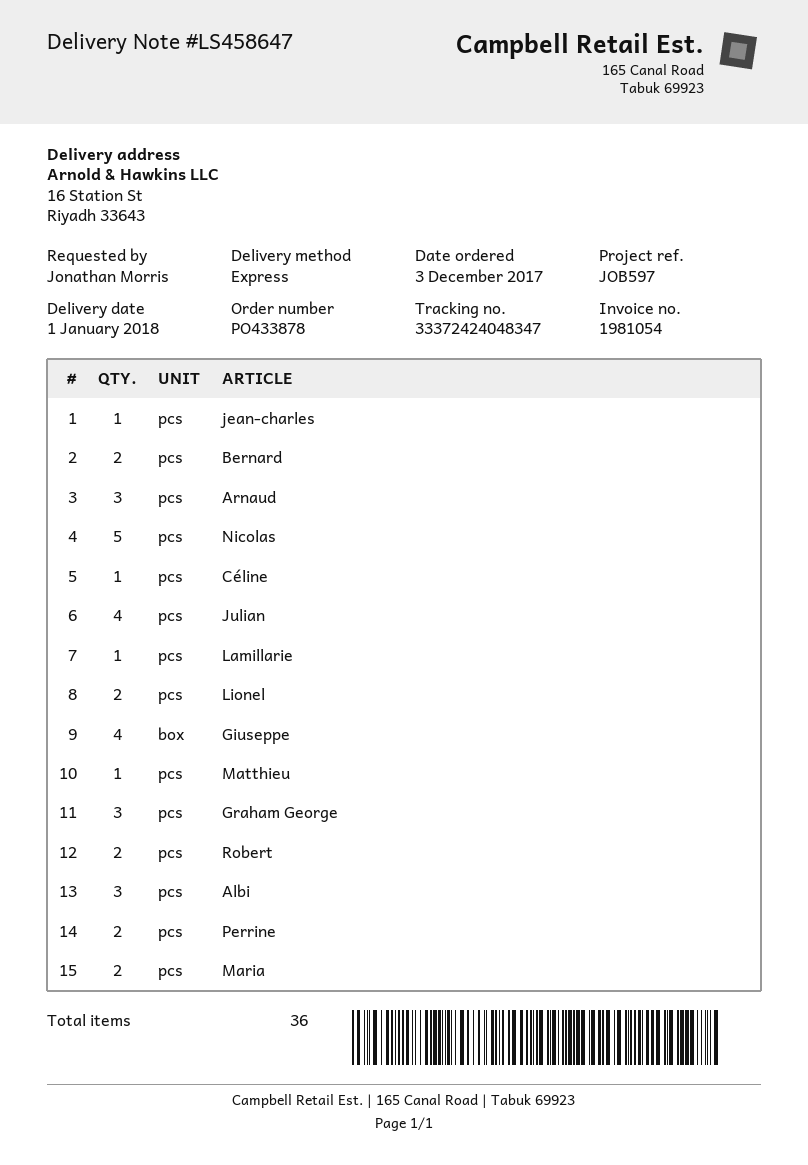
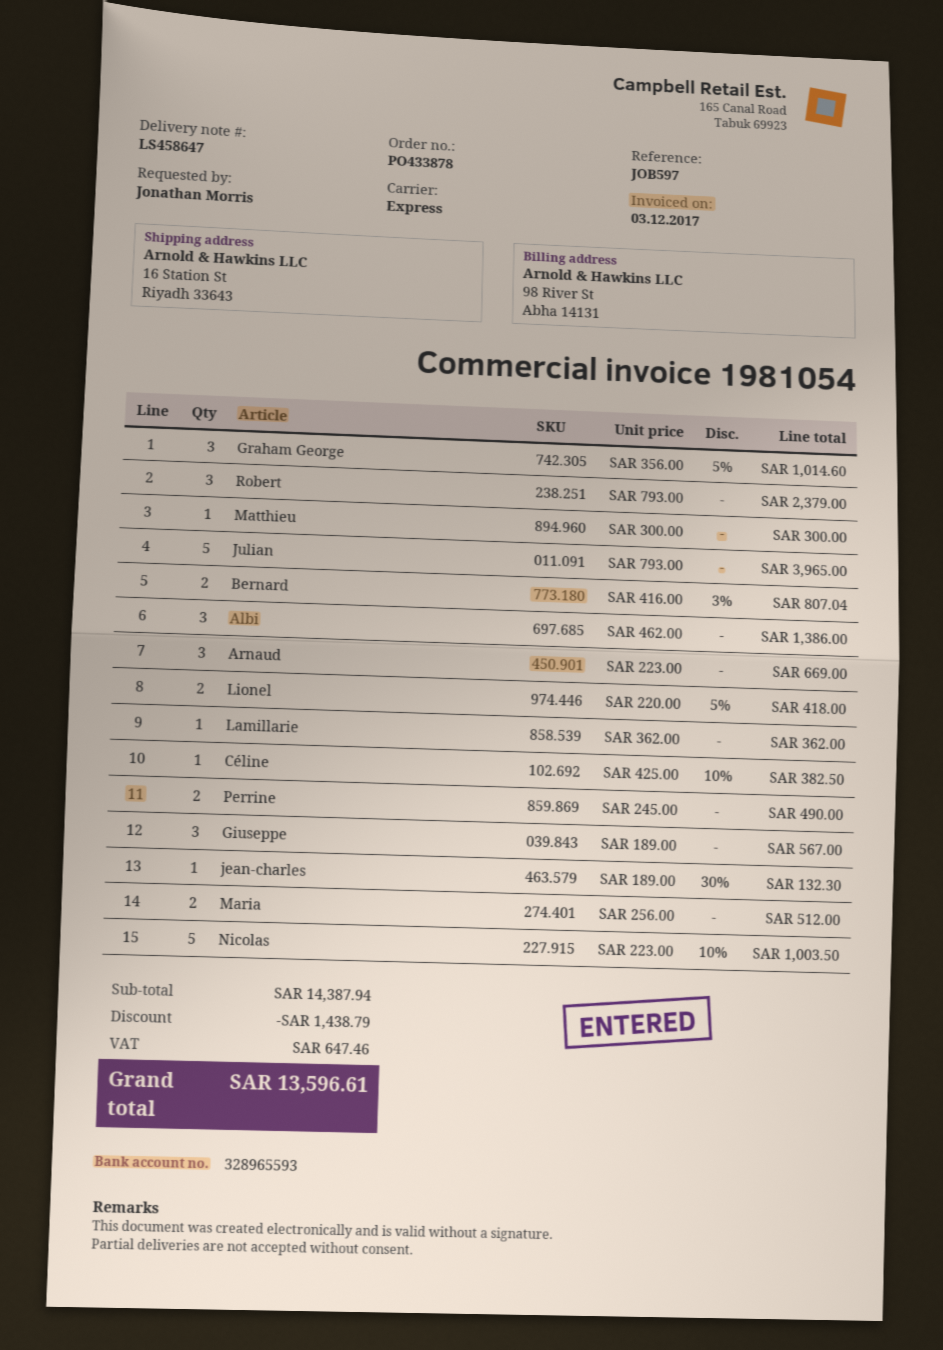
Julian: 4 -> 5
Giuseppe: 4 -> 3
Robert: 2 -> 3

